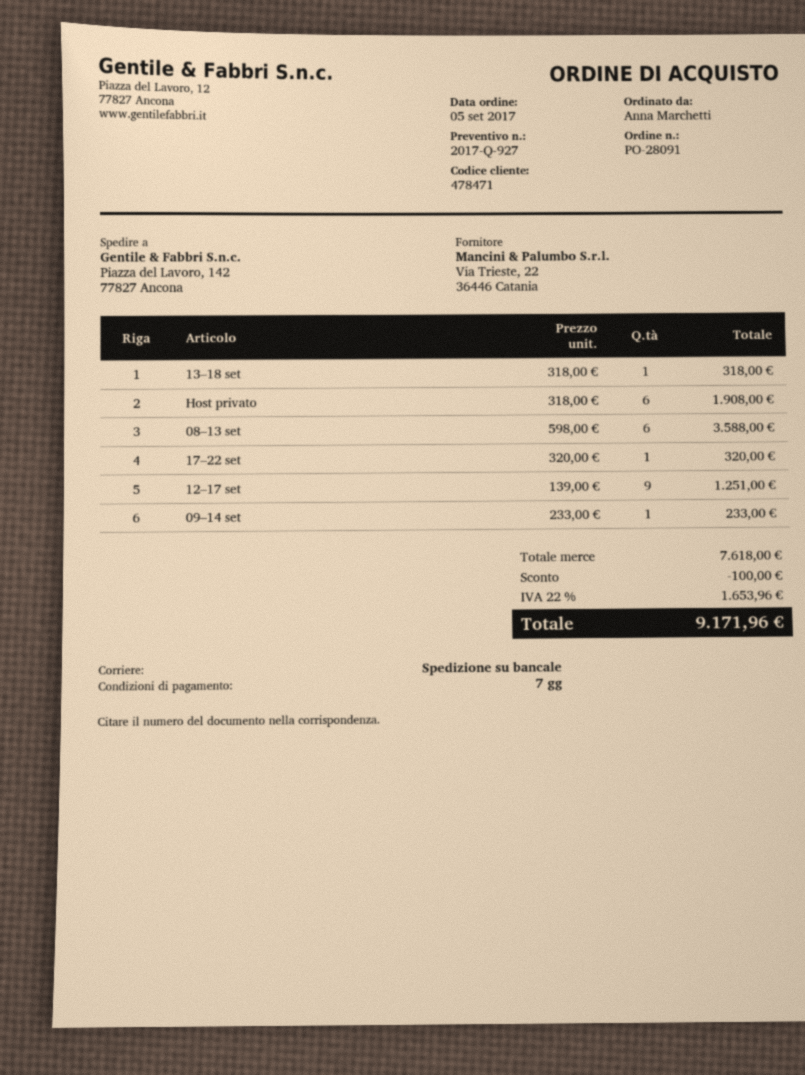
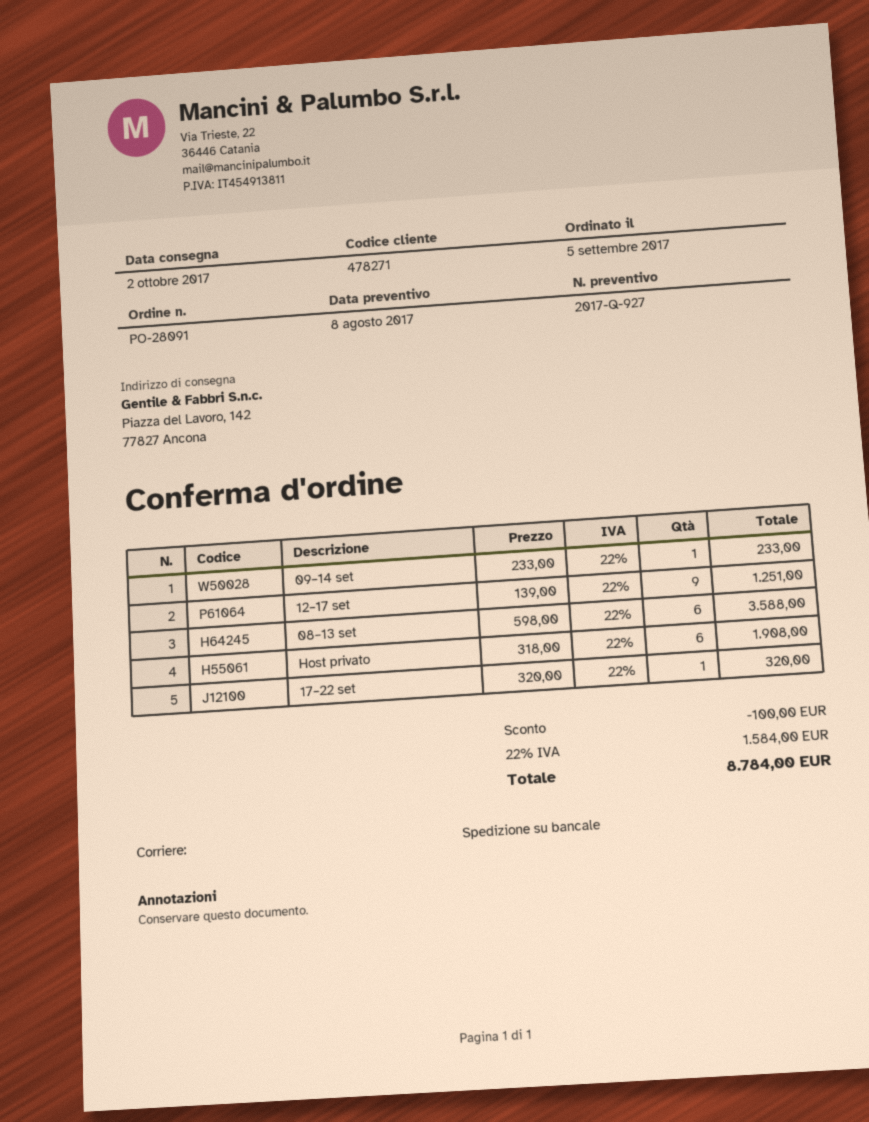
customer number: 478471 -> 478271
13–18 set: 1 x 318.00 = 318.00 -> none
tax: 22% = 1653.96 -> 22% = 1584.00
total: 9171.96 -> 8784.00

